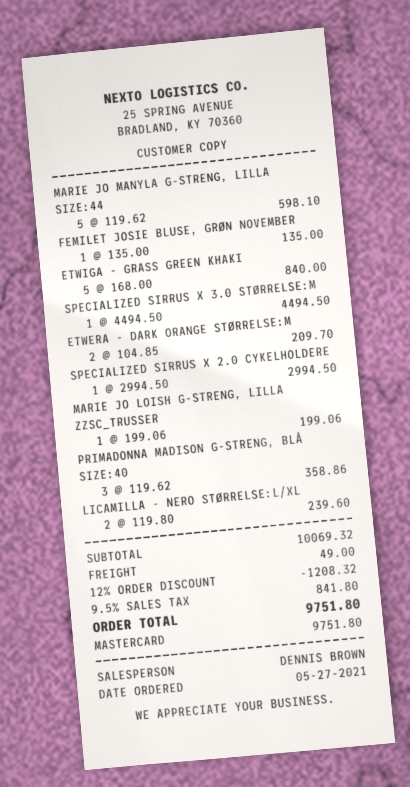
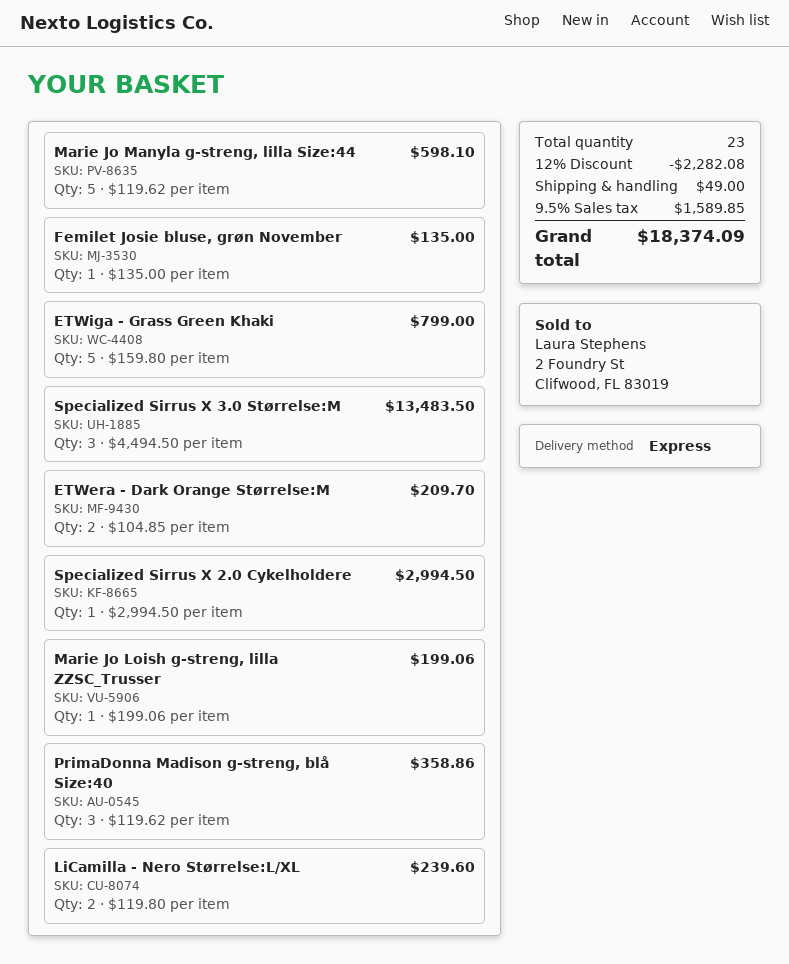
ETWIGA - GRASS GREEN KHAKI: 5 x 168.00 = 840.00 -> 5 x 159.80 = 799.00
SPECIALIZED SIRRUS X 3.0 STØRRELSE:M: 1 x 4494.50 = 4494.50 -> 3 x 4494.50 = 13483.50
discount: 12% = 1208.32 -> 12% = 2282.08
tax: 9.5% = 841.80 -> 9.5% = 1589.85
total: 9751.80 -> 18374.09

